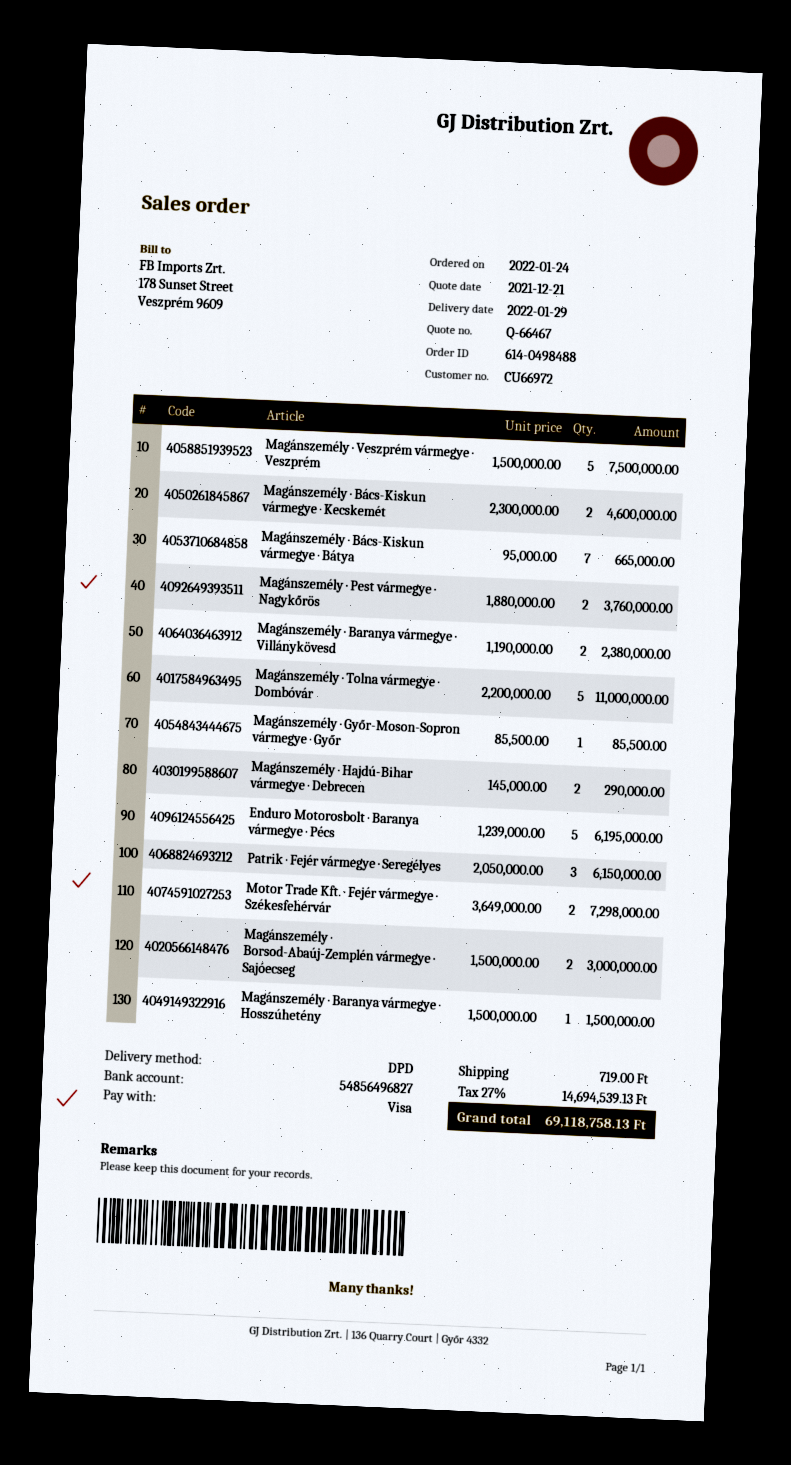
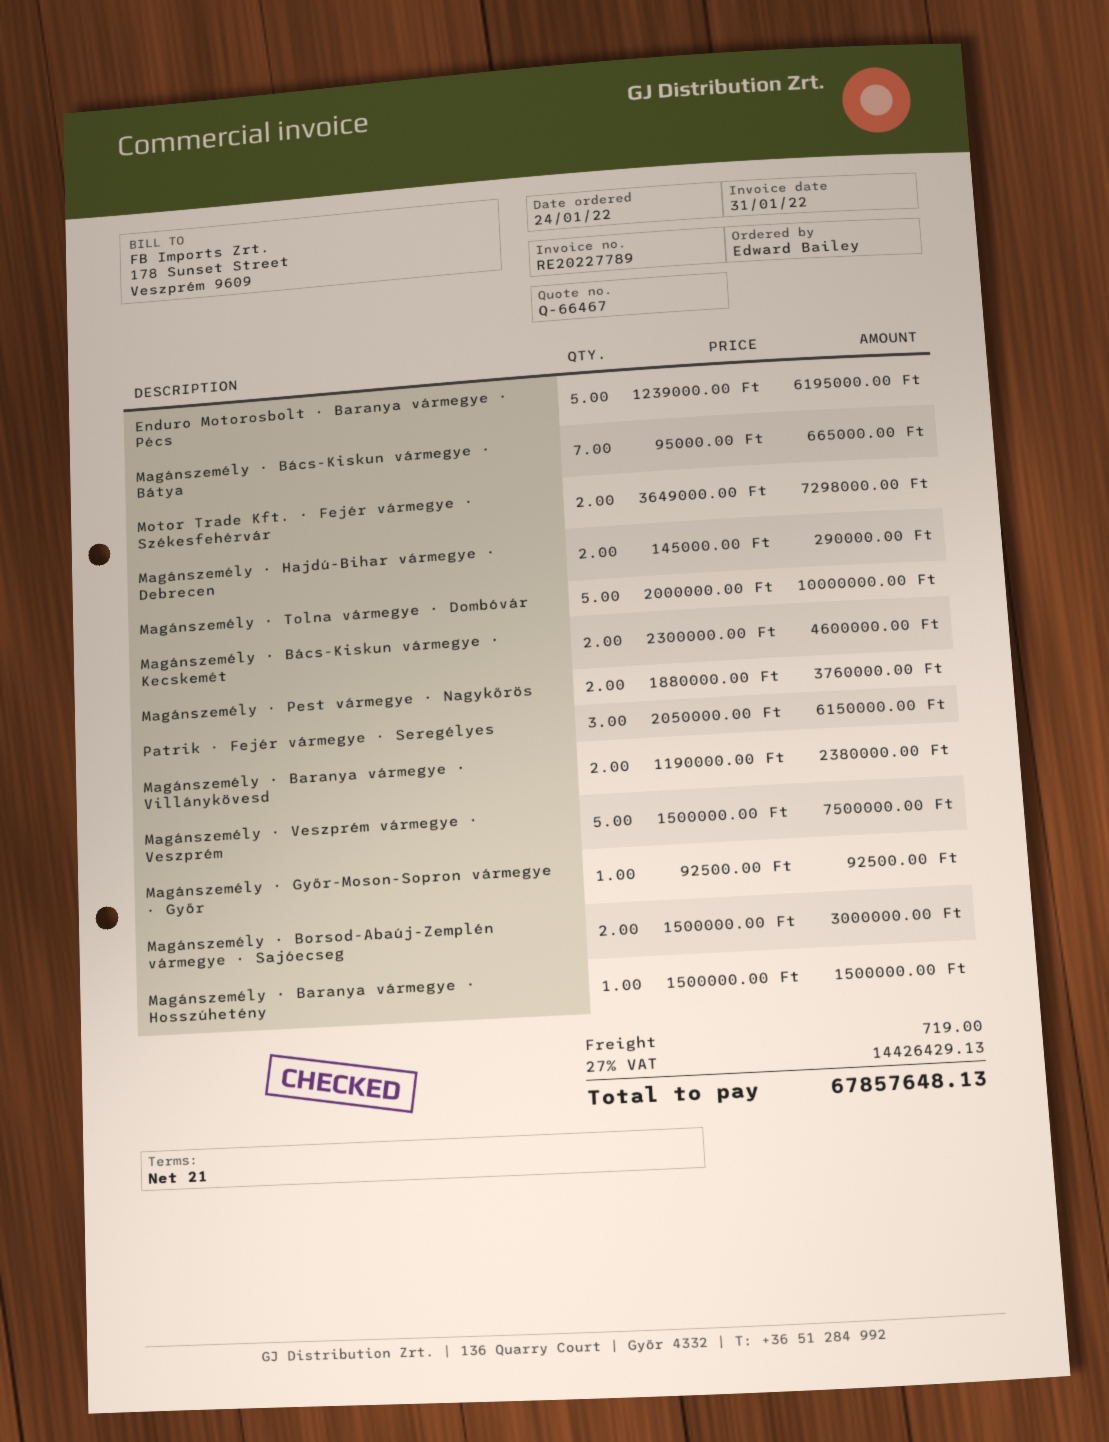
Magánszemély · Tolna vármegye · Dombóvár: 5 x 2200000.00 = 11000000.00 -> 5 x 2000000.00 = 10000000.00
Magánszemély · Győr-Moson-Sopron vármegye · Győr: 1 x 85500.00 = 85500.00 -> 1 x 92500.00 = 92500.00
tax: 27% = 14694539.13 -> 27% = 14426429.13
total: 69118758.13 -> 67857648.13

